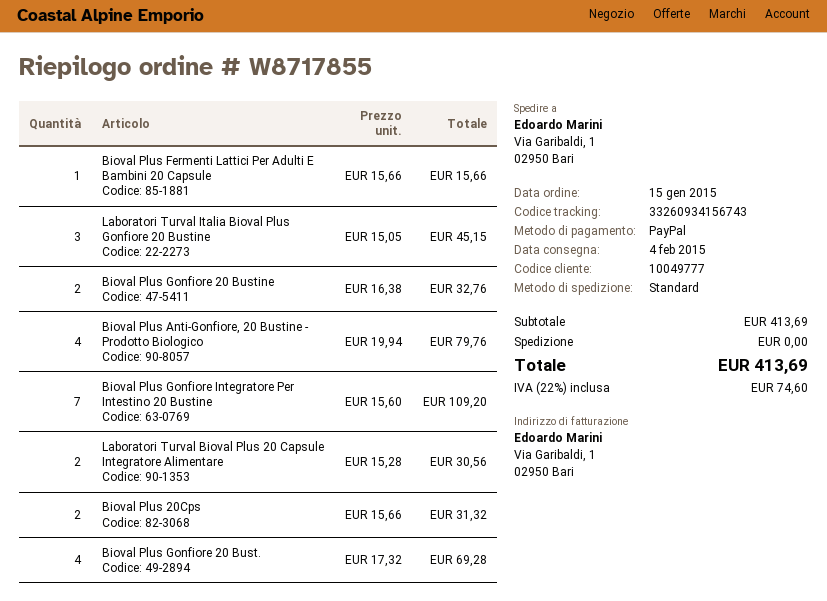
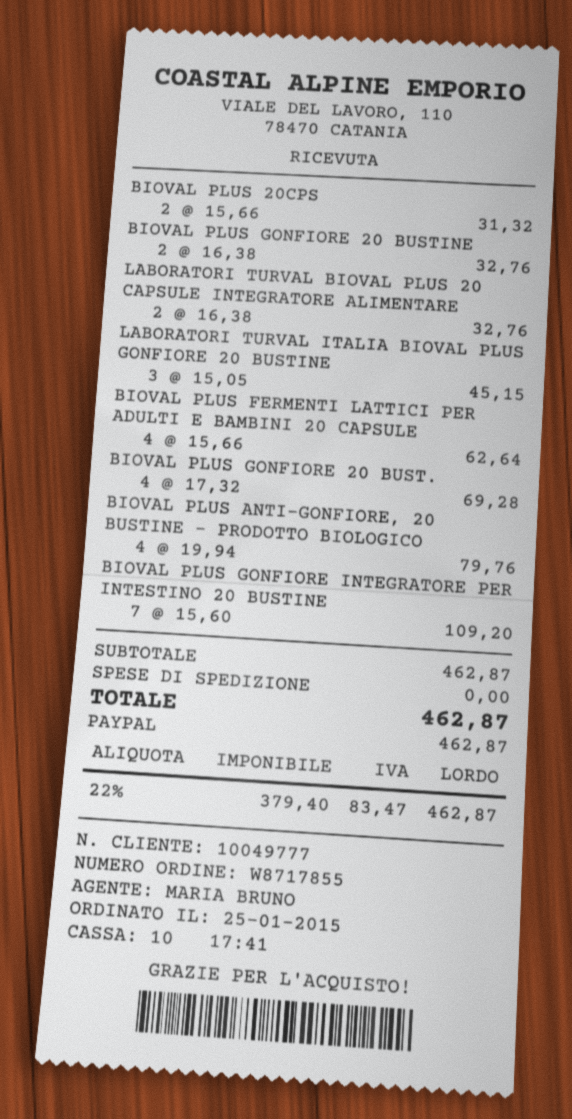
order date: 2015-01-15 -> 2015-01-25
Bioval Plus Fermenti Lattici Per Adulti E Bambini 20 Capsule: 1 x 15.66 = 15.66 -> 4 x 15.66 = 62.64
Laboratori Turval Bioval Plus 20 Capsule Integratore Alimentare: 2 x 15.28 = 30.56 -> 2 x 16.38 = 32.76
subtotal: 413.69 -> 462.87
tax: 22% = 74.60 -> 22% = 83.47
total: 413.69 -> 462.87

